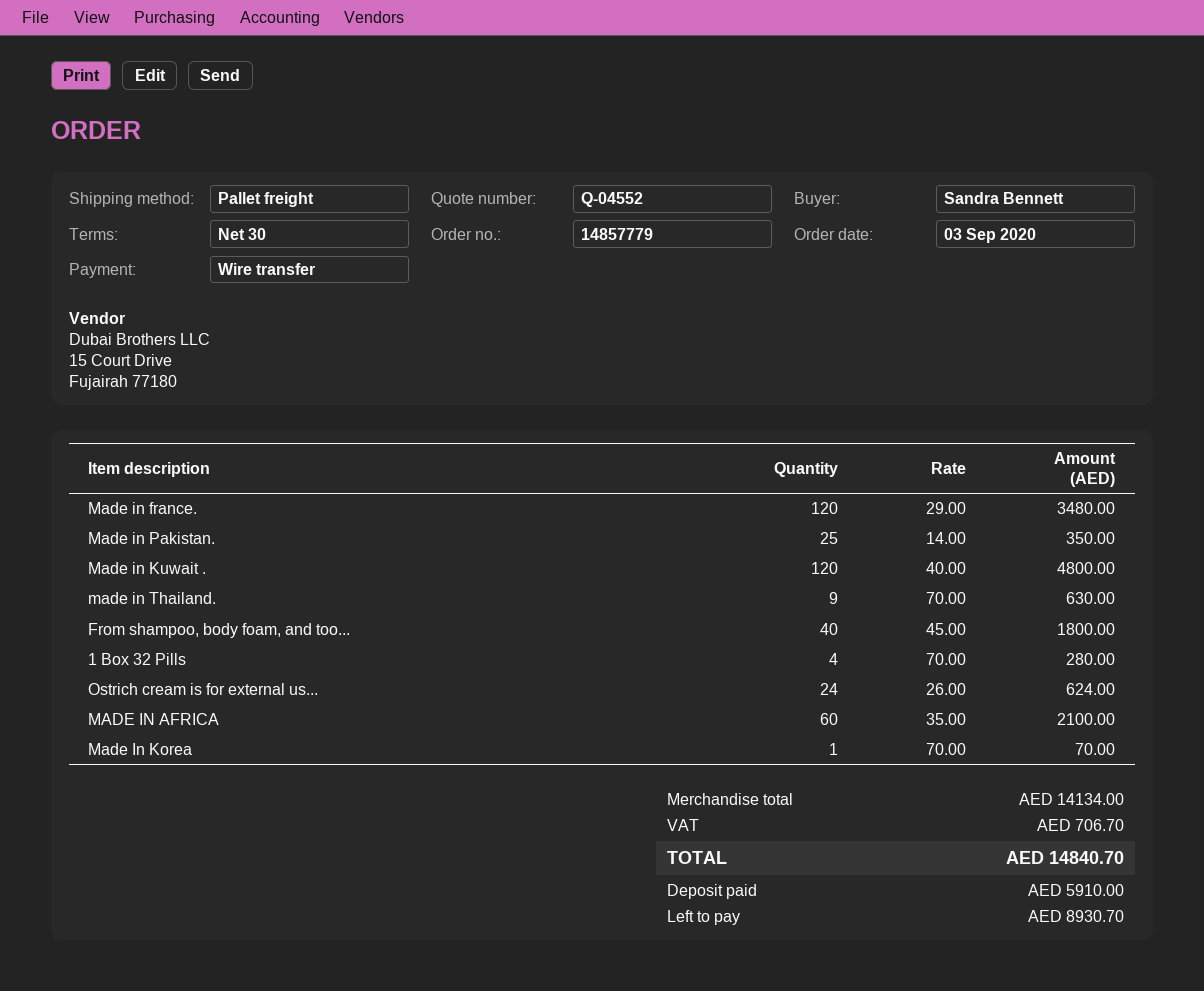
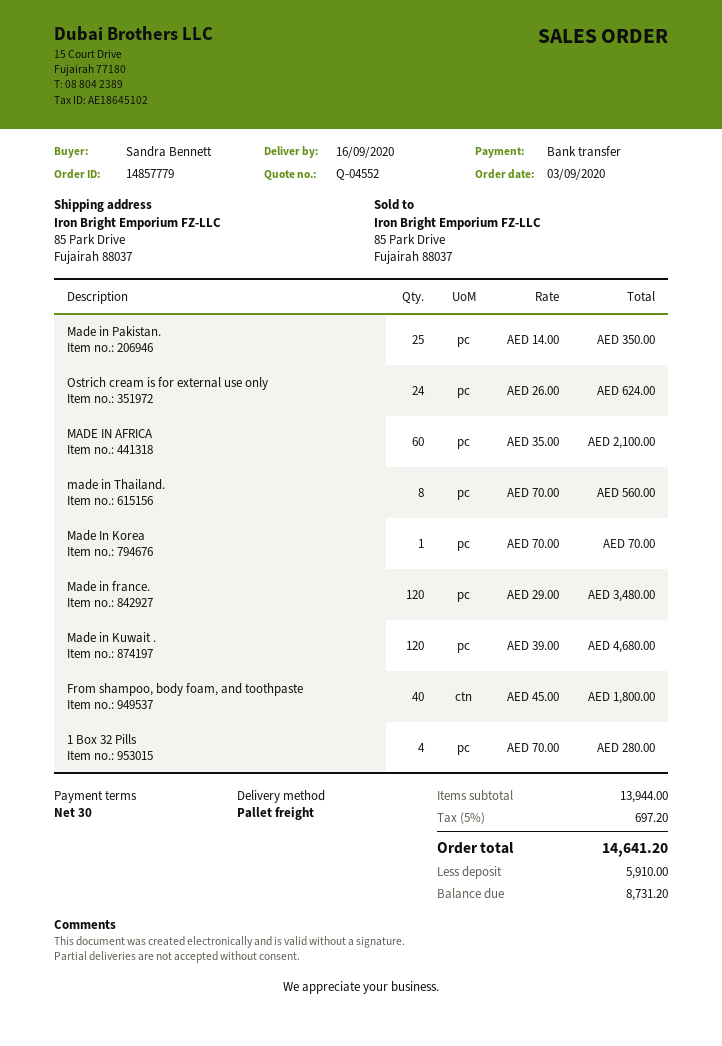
Made in Kuwait .: 120 x 40.00 = 4800.00 -> 120 x 39.00 = 4680.00
made in Thailand.: 9 x 70.00 = 630.00 -> 8 x 70.00 = 560.00
subtotal: 14134.00 -> 13944.00
tax: 706.70 -> 697.20
total: 14840.70 -> 14641.20
balance: 8930.70 -> 8731.20

